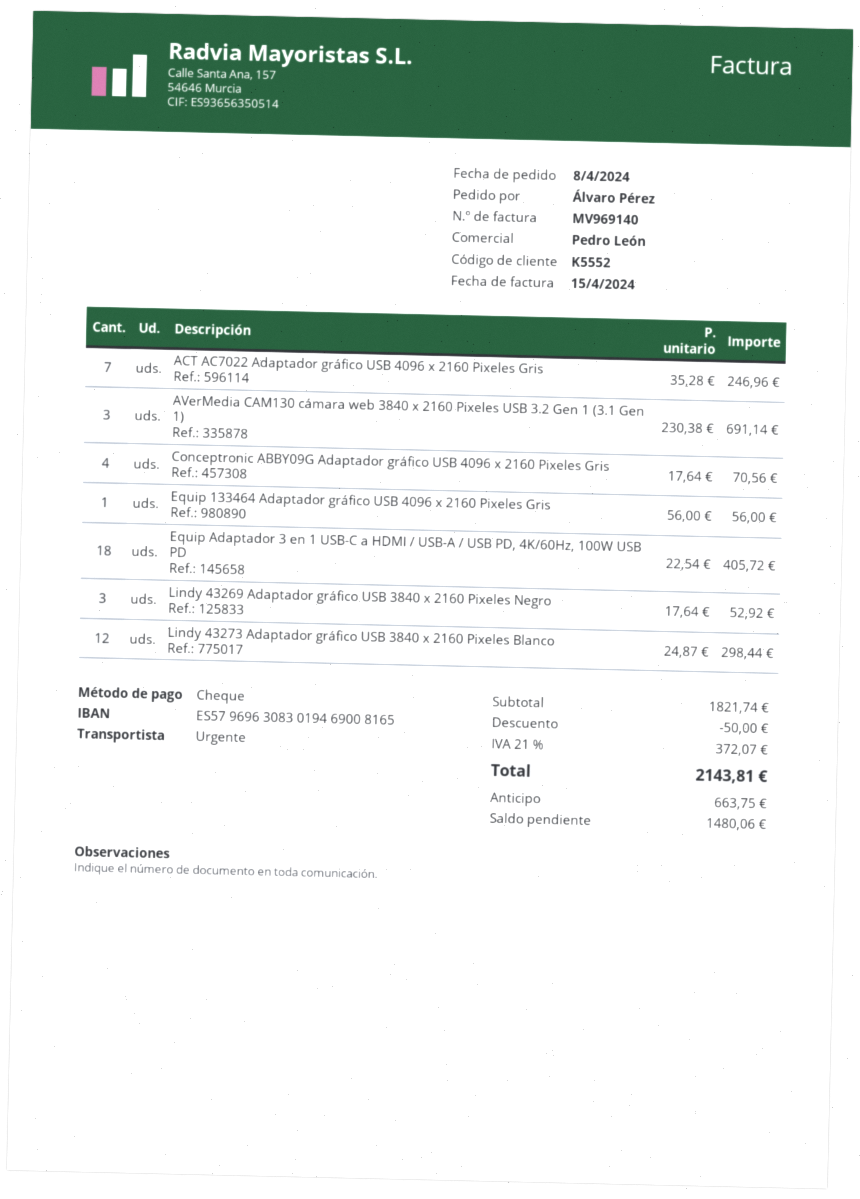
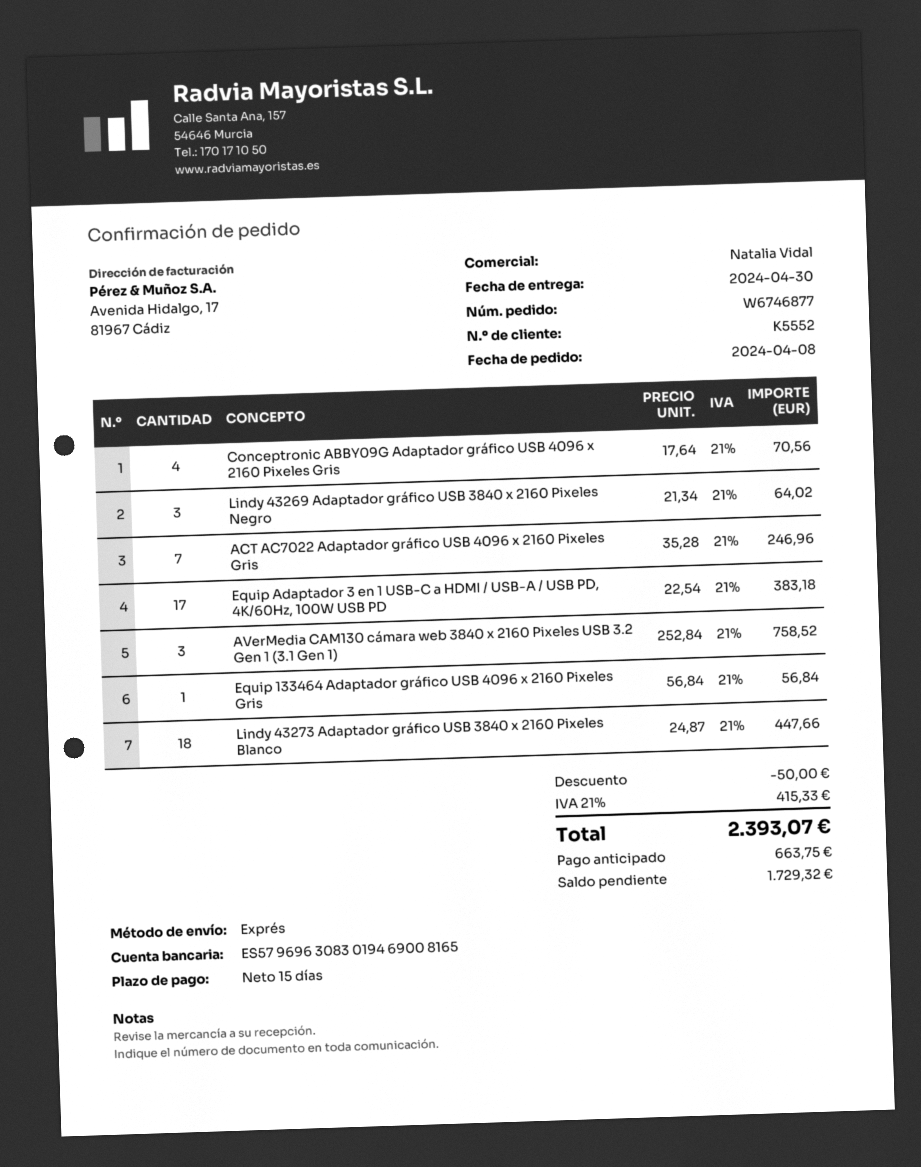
sales rep: Pedro León -> Natalia Vidal
AVerMedia CAM130 cámara web 3840 x 2160 Pixeles USB 3.2 Gen 1 (3.1 Gen 1): 3 x 230.38 = 691.14 -> 3 x 252.84 = 758.52
Equip 133464 Adaptador gráfico USB 4096 x 2160 Pixeles Gris: 1 x 56.00 = 56.00 -> 1 x 56.84 = 56.84
Equip Adaptador 3 en 1 USB-C a HDMI / USB-A / USB PD, 4K/60Hz, 100W USB PD: 18 x 22.54 = 405.72 -> 17 x 22.54 = 383.18
Lindy 43269 Adaptador gráfico USB 3840 x 2160 Pixeles Negro: 3 x 17.64 = 52.92 -> 3 x 21.34 = 64.02
Lindy 43273 Adaptador gráfico USB 3840 x 2160 Pixeles Blanco: 12 x 24.87 = 298.44 -> 18 x 24.87 = 447.66
tax: 21% = 372.07 -> 21% = 415.33
total: 2143.81 -> 2393.07
balance: 1480.06 -> 1729.32

